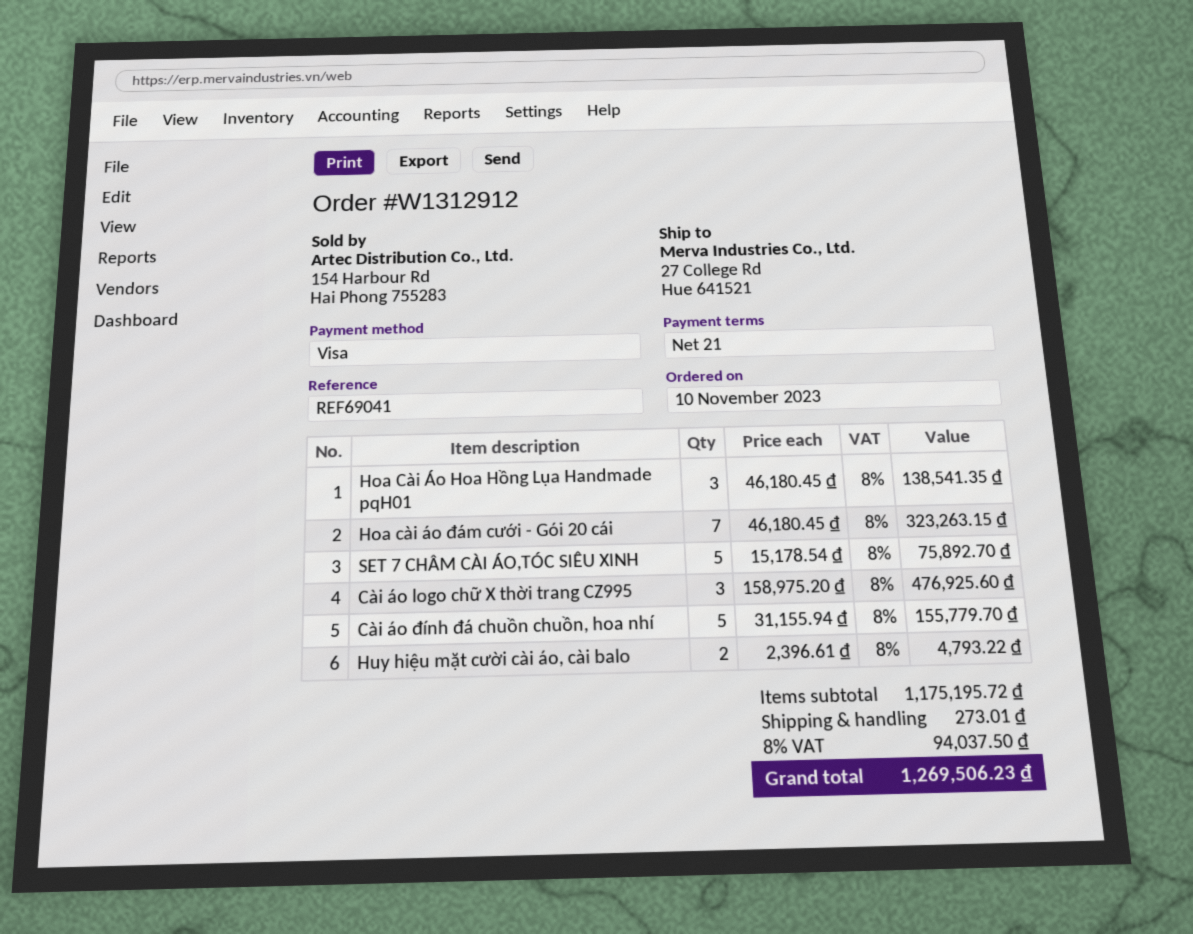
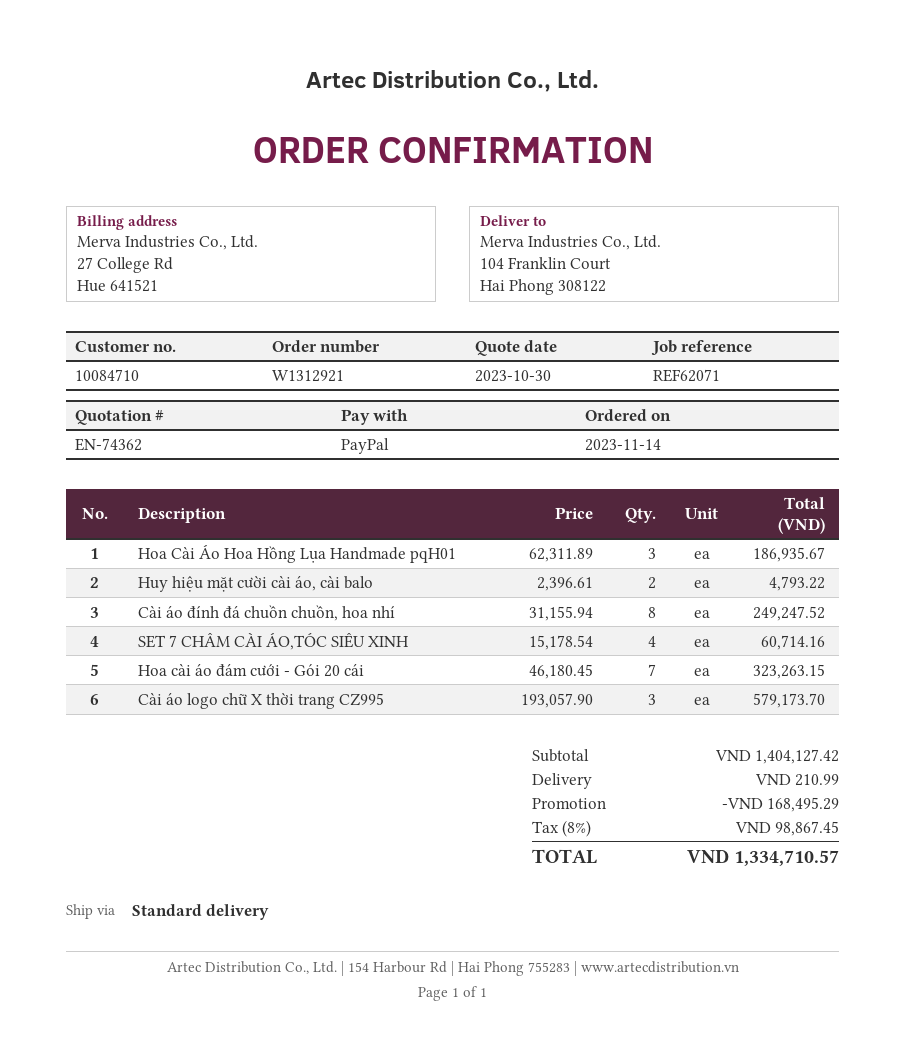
order number: W1312912 -> W1312921
order date: 2023-11-10 -> 2023-11-14
reference: REF69041 -> REF62071
payment method: Visa -> PayPal
ship to: 27 College Rd, Hue 641521 -> 104 Franklin Court, Hai Phong 308122
Hoa Cài Áo Hoa Hồng Lụa Handmade pqH01: 3 x 46180.45 = 138541.35 -> 3 x 62311.89 = 186935.67
SET 7 CHÂM CÀI ÁO,TÓC SIÊU XINH: 5 x 15178.54 = 75892.70 -> 4 x 15178.54 = 60714.16
Cài áo logo chữ X thời trang CZ995: 3 x 158975.20 = 476925.60 -> 3 x 193057.90 = 579173.70
Cài áo đính đá chuồn chuồn, hoa nhí: 5 x 31155.94 = 155779.70 -> 8 x 31155.94 = 249247.52
subtotal: 1175195.72 -> 1404127.42
discount: none -> 168495.29
shipping: 273.01 -> 210.99
tax: 8% = 94037.50 -> 8% = 98867.45
total: 1269506.23 -> 1334710.57

